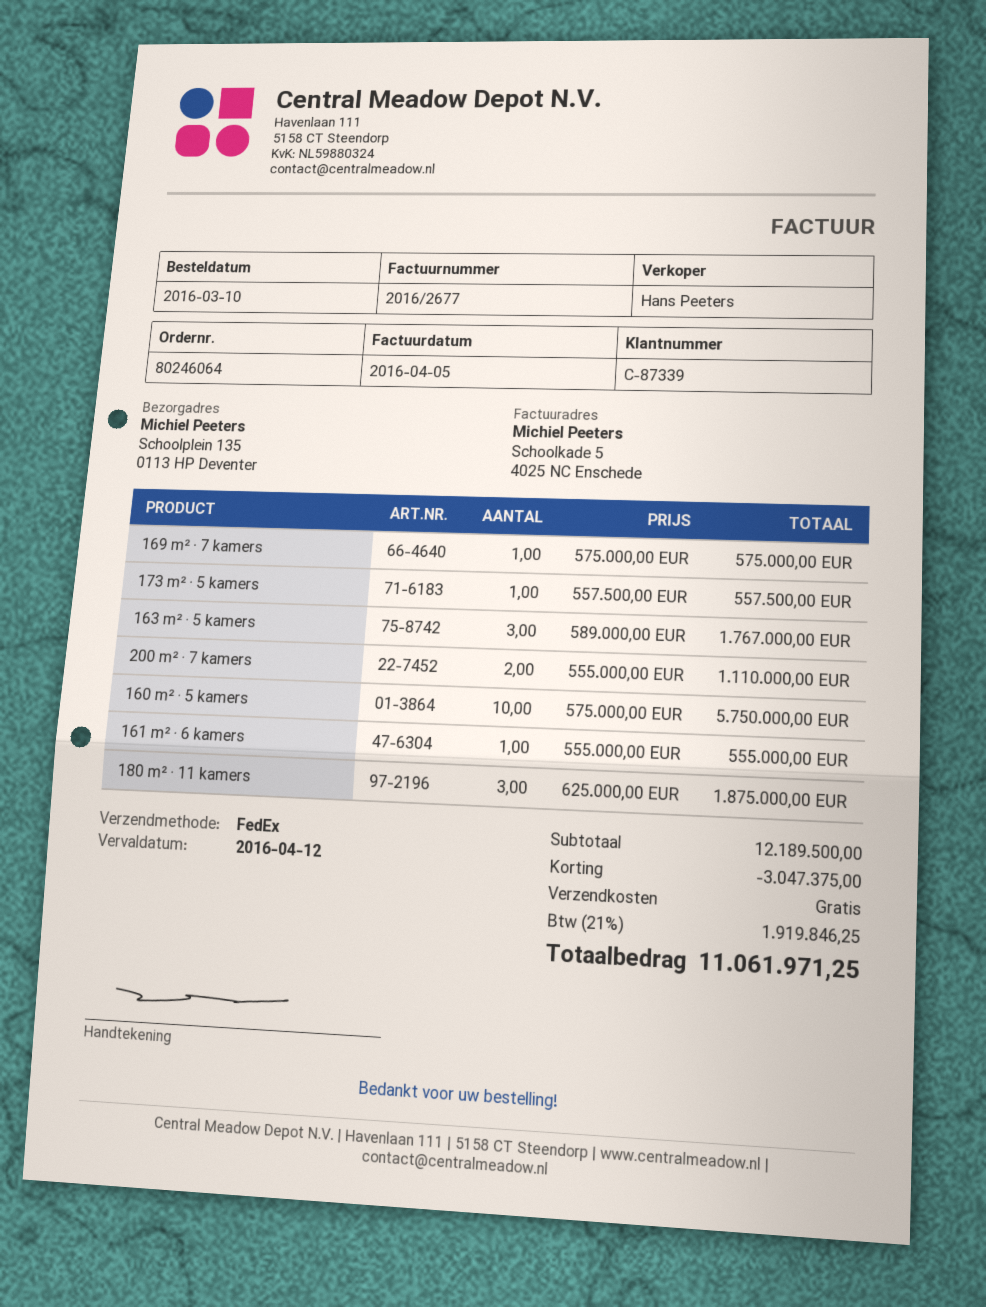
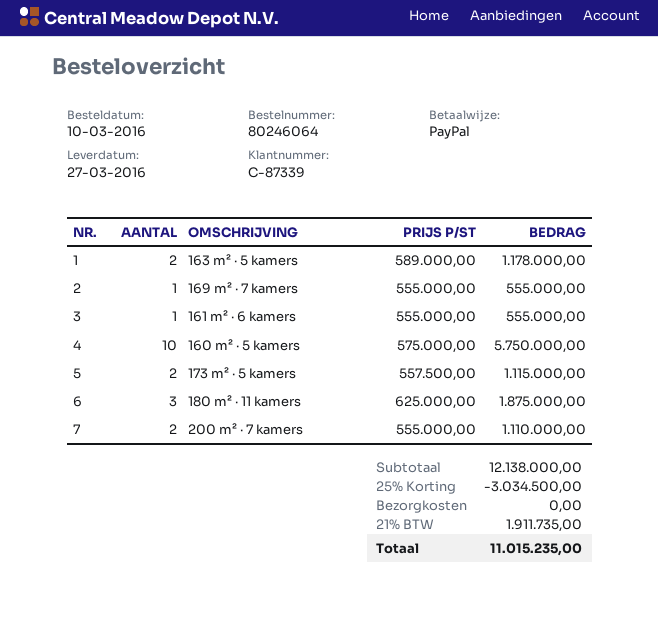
169 m² · 7 kamers: 1 x 575000.00 = 575000.00 -> 1 x 555000.00 = 555000.00
173 m² · 5 kamers: 1 x 557500.00 = 557500.00 -> 2 x 557500.00 = 1115000.00
163 m² · 5 kamers: 3 x 589000.00 = 1767000.00 -> 2 x 589000.00 = 1178000.00
subtotal: 12189500.00 -> 12138000.00
discount: 3047375.00 -> 3034500.00
tax: 21% = 1919846.25 -> 21% = 1911735.00
total: 11061971.25 -> 11015235.00

